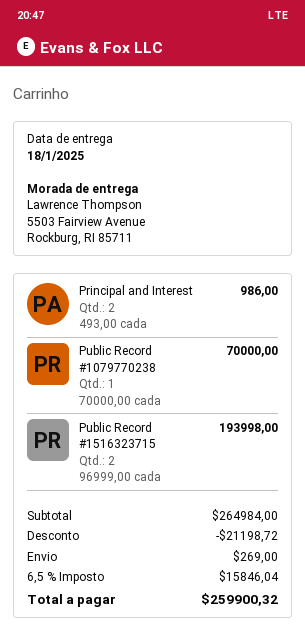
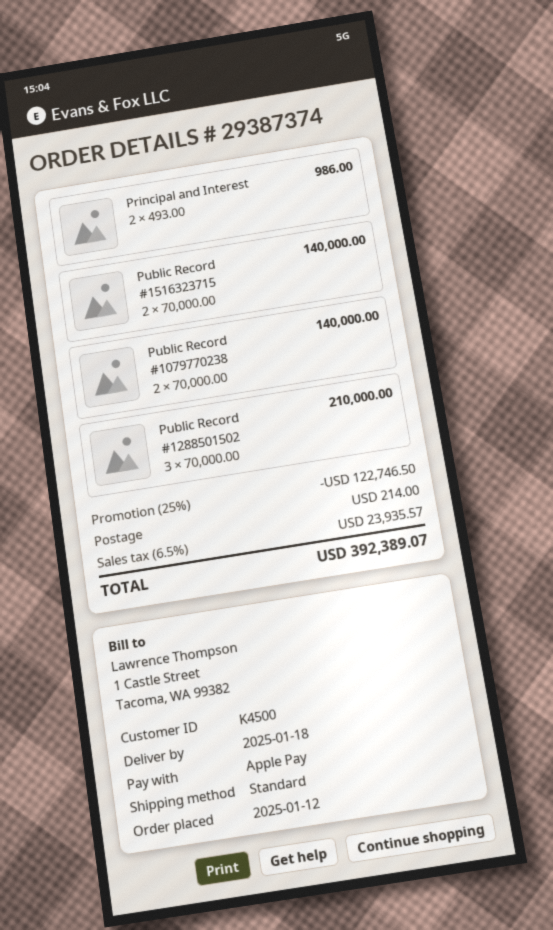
Public Record #1079770238: 1 x 70000.00 = 70000.00 -> 2 x 70000.00 = 140000.00
Public Record #1516323715: 2 x 96999.00 = 193998.00 -> 2 x 70000.00 = 140000.00
Public Record #1288501502: none -> 3 x 70000.00 = 210000.00
discount: 21198.72 -> 122746.50
shipping: 269.00 -> 214.00
tax: 6.5% = 15846.04 -> 6.5% = 23935.57
total: 259900.32 -> 392389.07

